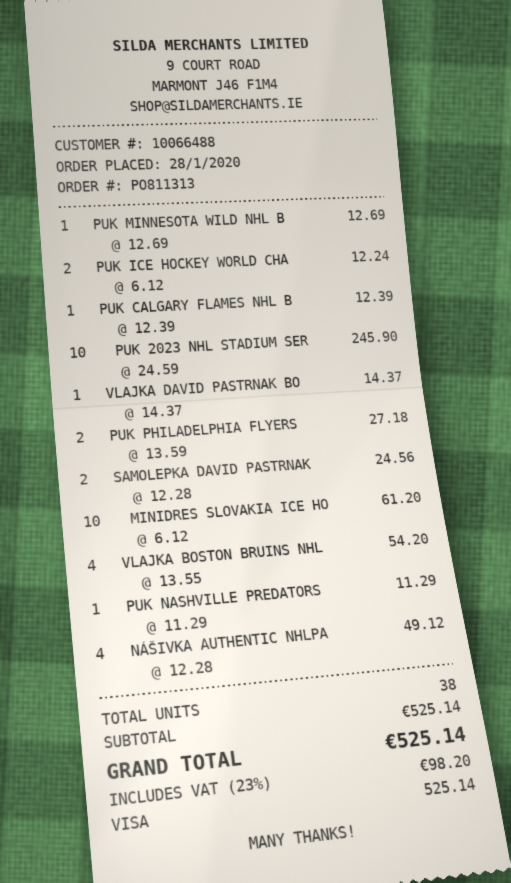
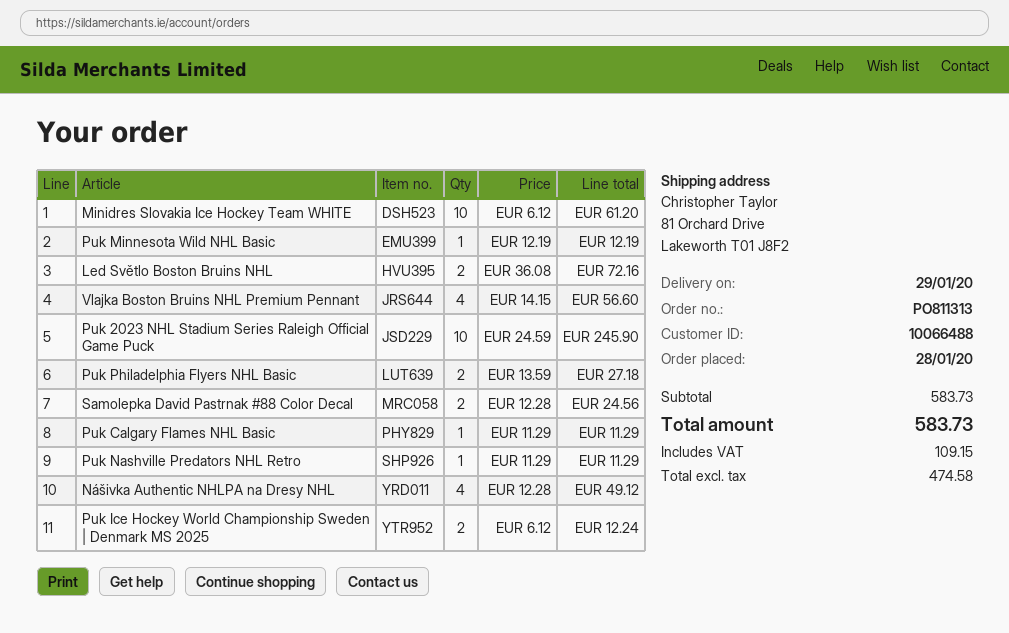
PUK MINNESOTA WILD NHL B: 1 x 12.69 = 12.69 -> 1 x 12.19 = 12.19
PUK CALGARY FLAMES NHL B: 1 x 12.39 = 12.39 -> 1 x 11.29 = 11.29
VLAJKA DAVID PASTRNAK BO: 1 x 14.37 = 14.37 -> none
VLAJKA BOSTON BRUINS NHL: 4 x 13.55 = 54.20 -> 4 x 14.15 = 56.60
Led Světlo Boston Bruins NHL: none -> 2 x 36.08 = 72.16
subtotal: 525.14 -> 583.73
tax: 98.20 -> 109.15
total: 525.14 -> 583.73

